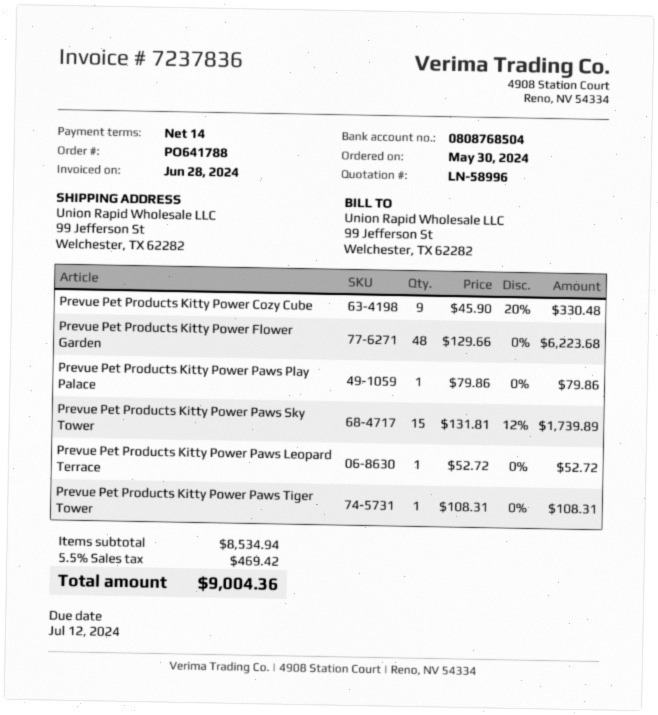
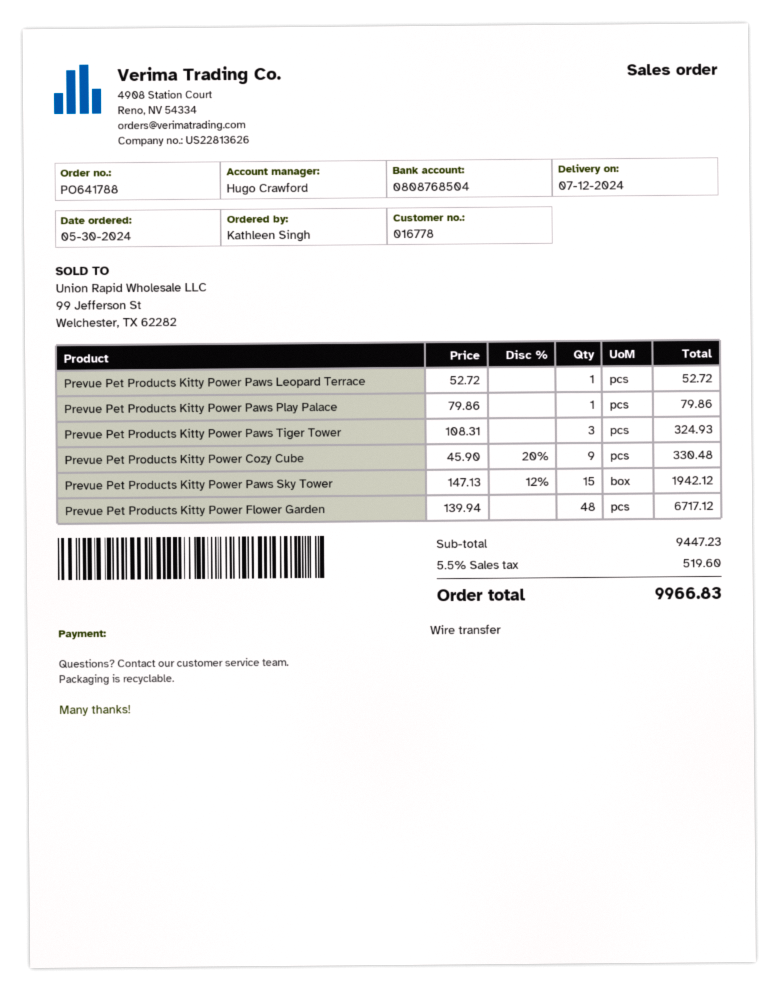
Prevue Pet Products Kitty Power Flower Garden: 48 x 129.66 = 6223.68 -> 48 x 139.94 = 6717.12
Prevue Pet Products Kitty Power Paws Sky Tower: 15 x 131.81 - 12% = 1739.89 -> 15 x 147.13 - 12% = 1942.12
Prevue Pet Products Kitty Power Paws Tiger Tower: 1 x 108.31 = 108.31 -> 3 x 108.31 = 324.93
subtotal: 8534.94 -> 9447.23
tax: 5.5% = 469.42 -> 5.5% = 519.60
total: 9004.36 -> 9966.83

